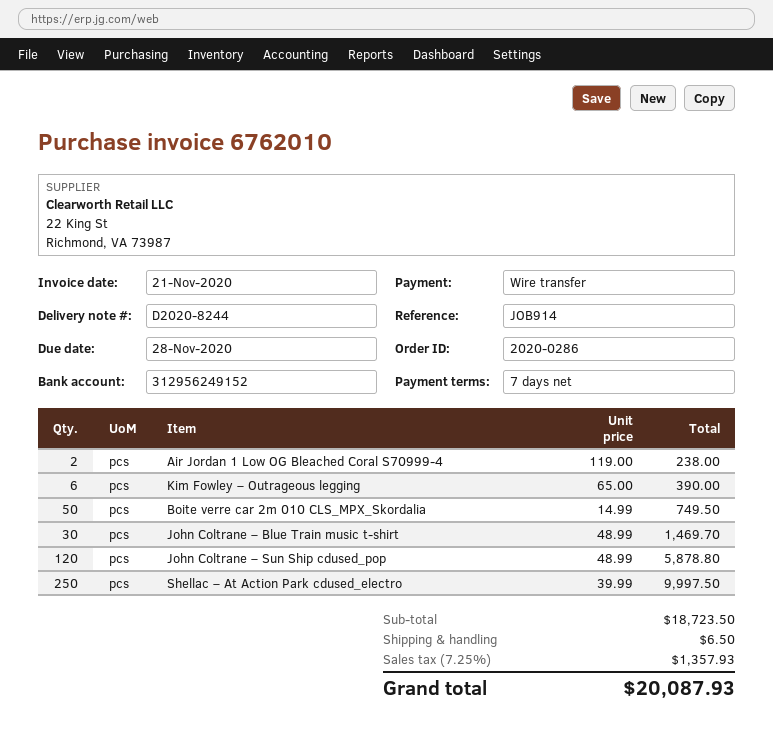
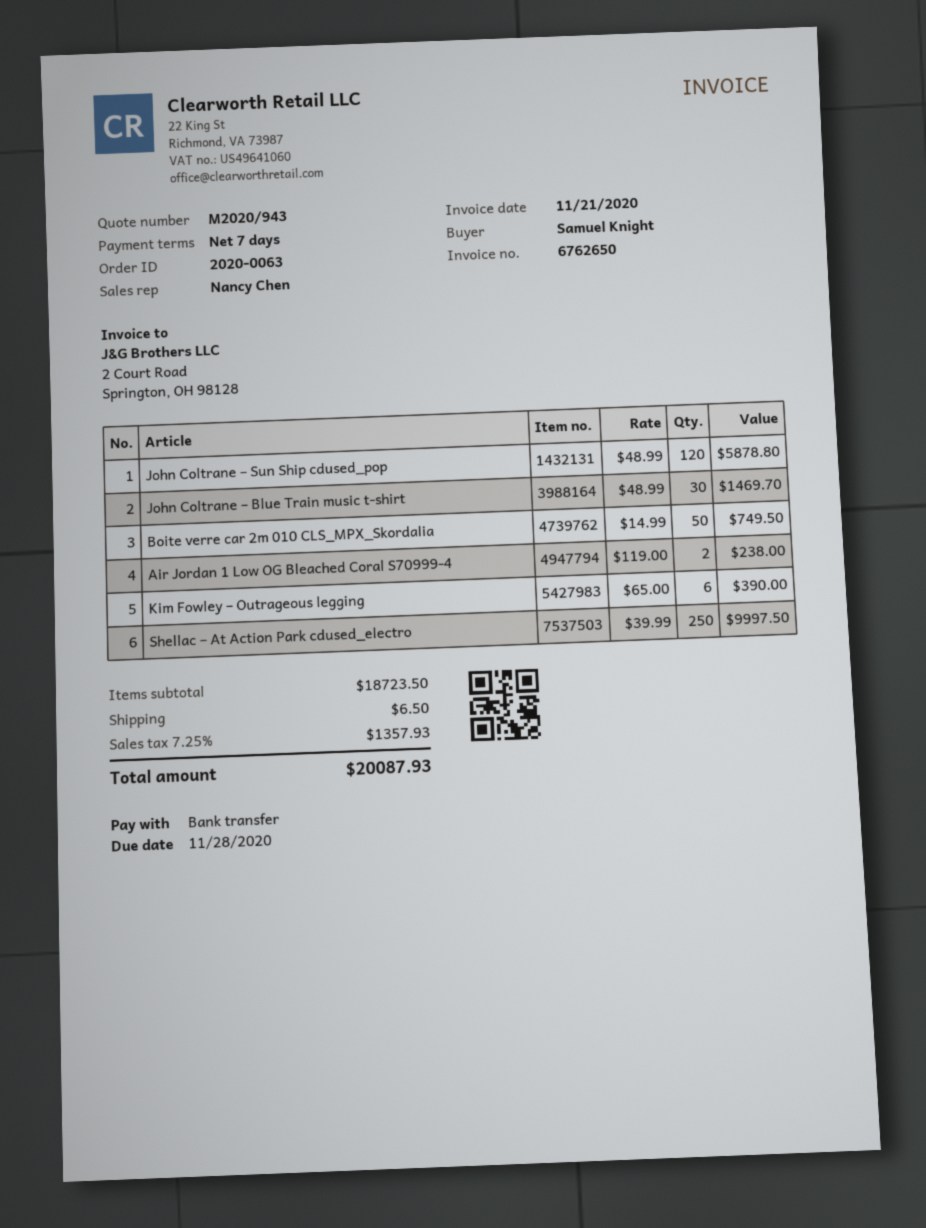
order number: 2020-0286 -> 2020-0063
invoice number: 6762010 -> 6762650

